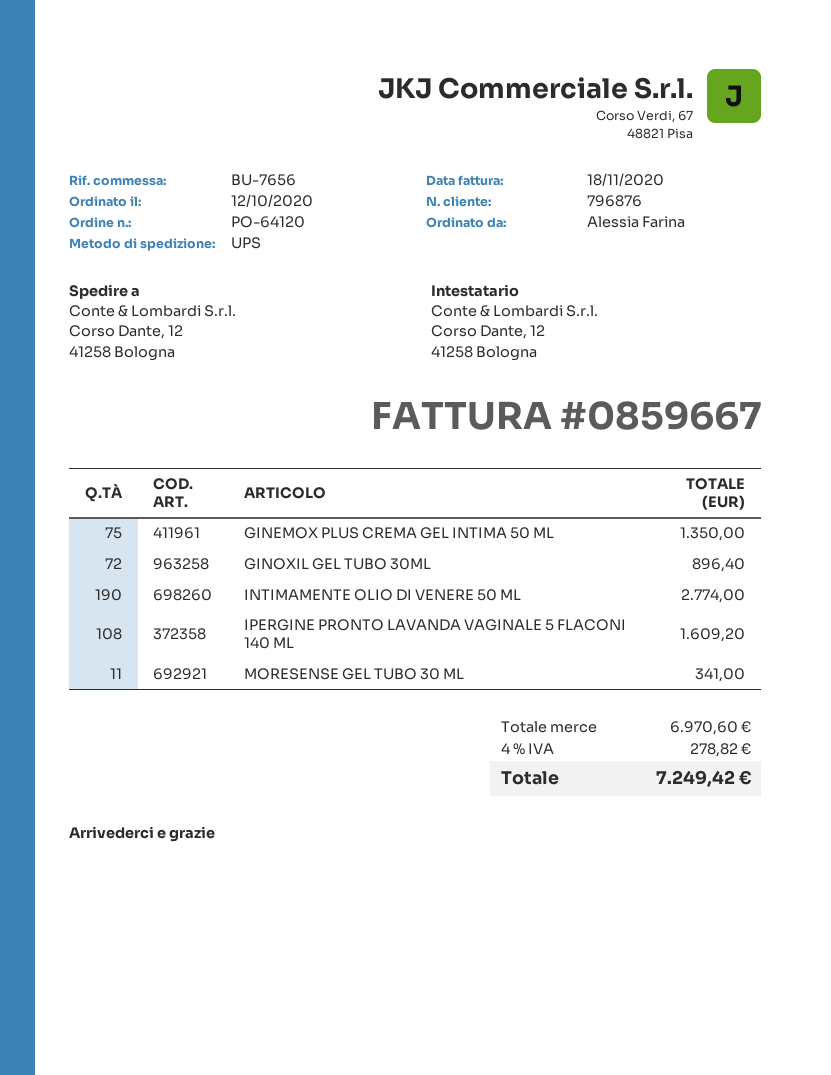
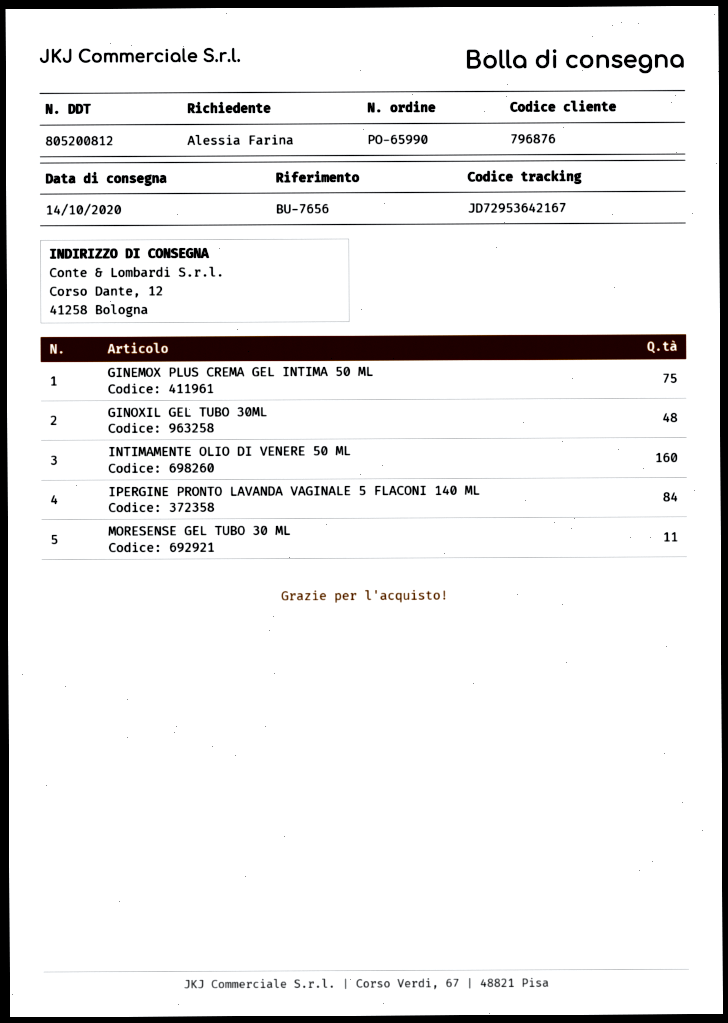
order number: PO-64120 -> PO-65990
GINOXIL GEL TUBO 30ML: 72 -> 48
INTIMAMENTE OLIO DI VENERE 50 ML: 190 -> 160
IPERGINE PRONTO LAVANDA VAGINALE 5 FLACONI 140 ML: 108 -> 84

